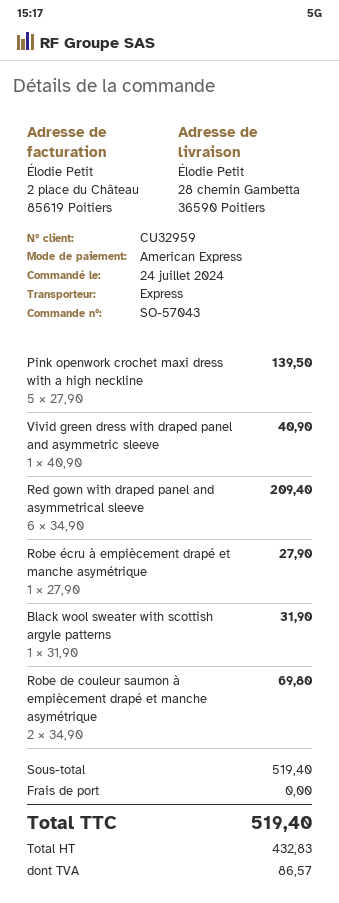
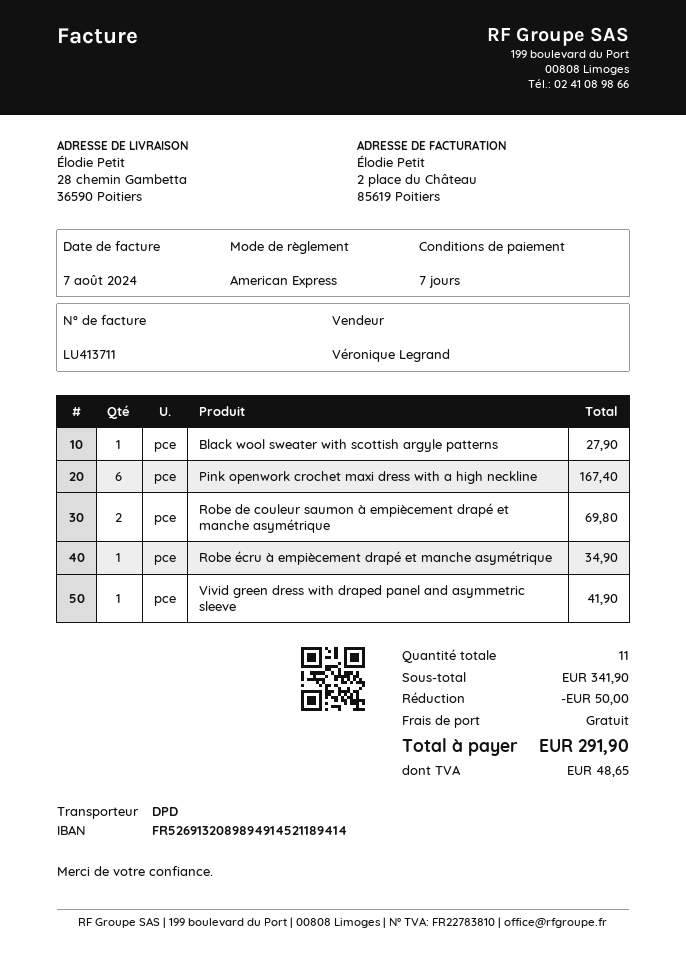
shipping method: express -> DPD
Pink openwork crochet maxi dress with a high neckline: 5 for 139.50 -> 6 for 167.40
Vivid green dress with draped panel and asymmetric sleeve: 1 for 40.90 -> 1 for 41.90
Red gown with draped panel and asymmetrical sleeve: 6 for 209.40 -> none
Robe écru à empiècement drapé et manche asymétrique: 1 for 27.90 -> 1 for 34.90
Black wool sweater with scottish argyle patterns: 1 for 31.90 -> 1 for 27.90
subtotal: 519.40 -> 341.90
discount: none -> 50.00
tax: 86.57 -> 48.65
total: 519.40 -> 291.90

